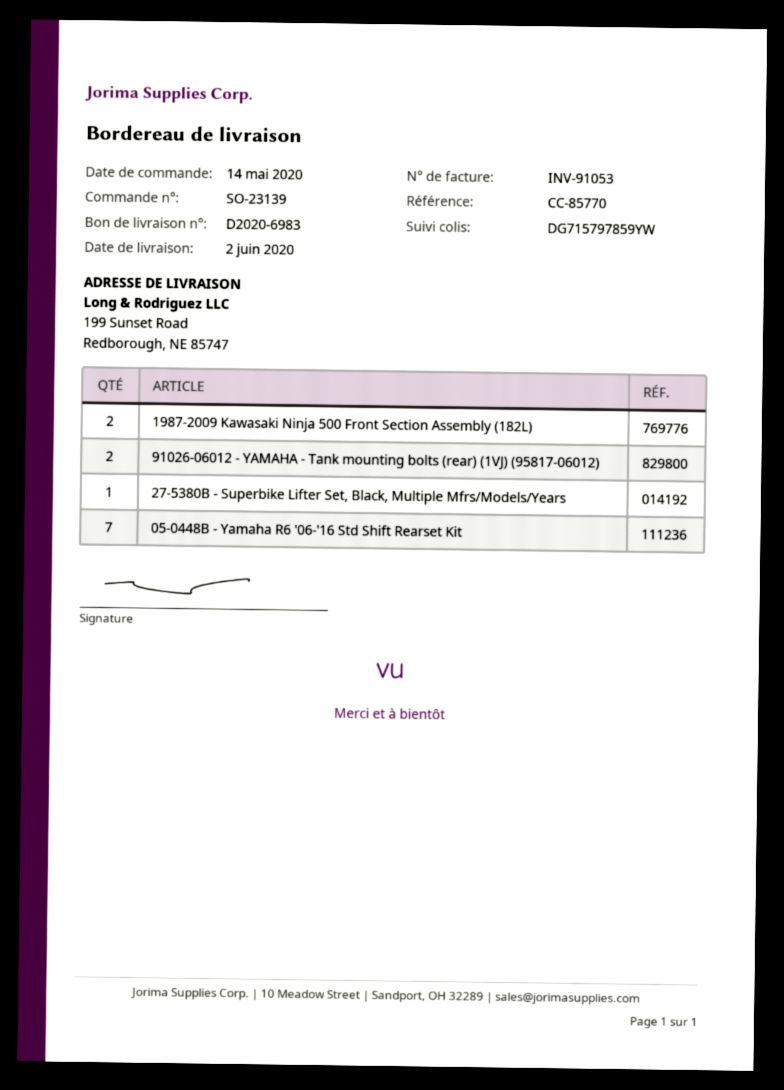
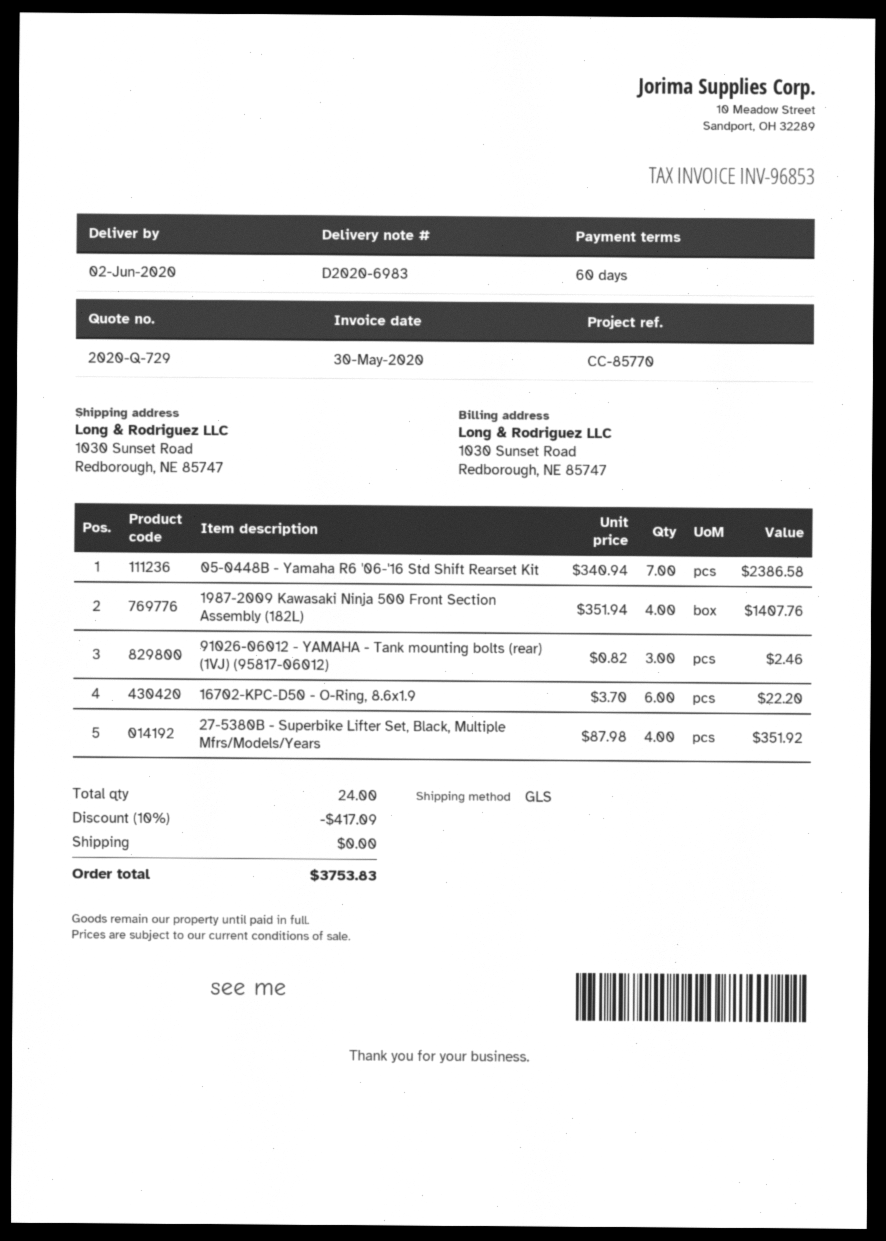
invoice number: INV-91053 -> INV-96853
ship to: 199 Sunset Road, Redborough, NE 85747 -> 1030 Sunset Road, Redborough, NE 85747
1987-2009 Kawasaki Ninja 500 Front Section Assembly (182L): 2 -> 4
91026-06012 - YAMAHA - Tank mounting bolts (rear) (1VJ) (95817-06012): 2 -> 3
27-5380B - Superbike Lifter Set, Black, Multiple Mfrs/Models/Years: 1 -> 4
16702-KPC-D50 - O-Ring, 8.6x1.9: none -> 6

